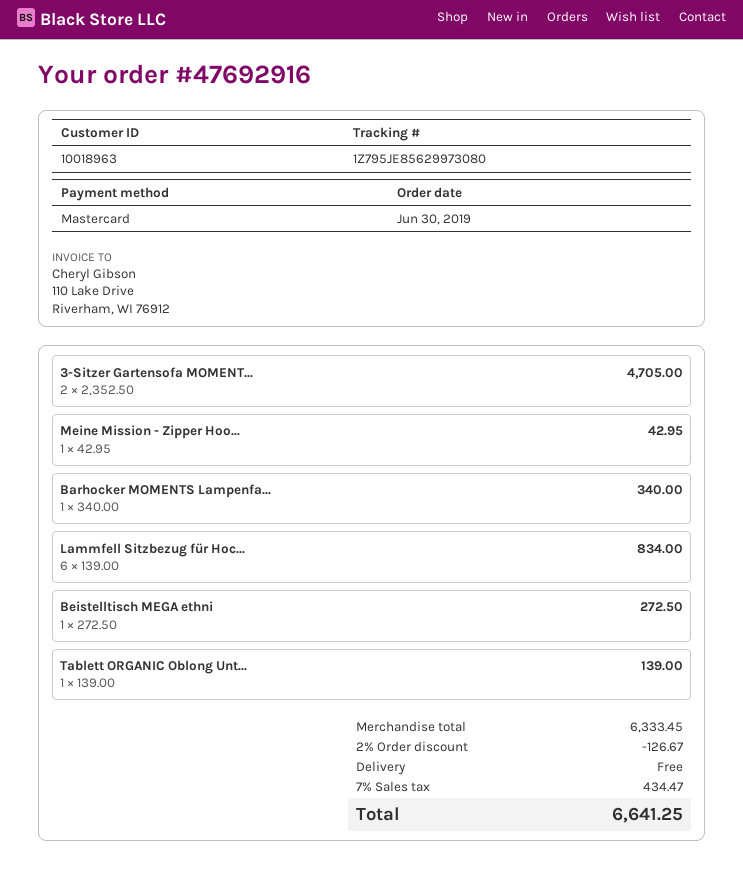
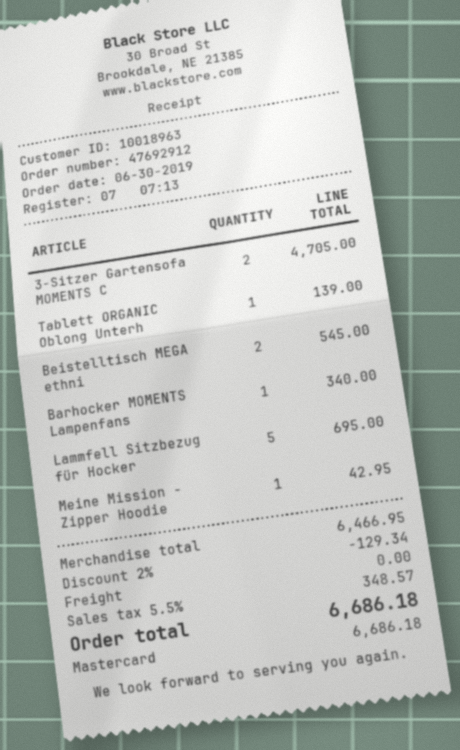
order number: 47692916 -> 47692912
Lammfell Sitzbezug für Hoc...: 6 for 834.00 -> 5 for 695.00
Beistelltisch MEGA ethni: 1 for 272.50 -> 2 for 545.00
subtotal: 6333.45 -> 6466.95
discount: 2% = 126.67 -> 2% = 129.34
tax: 7% = 434.47 -> 5.5% = 348.57
total: 6641.25 -> 6686.18

